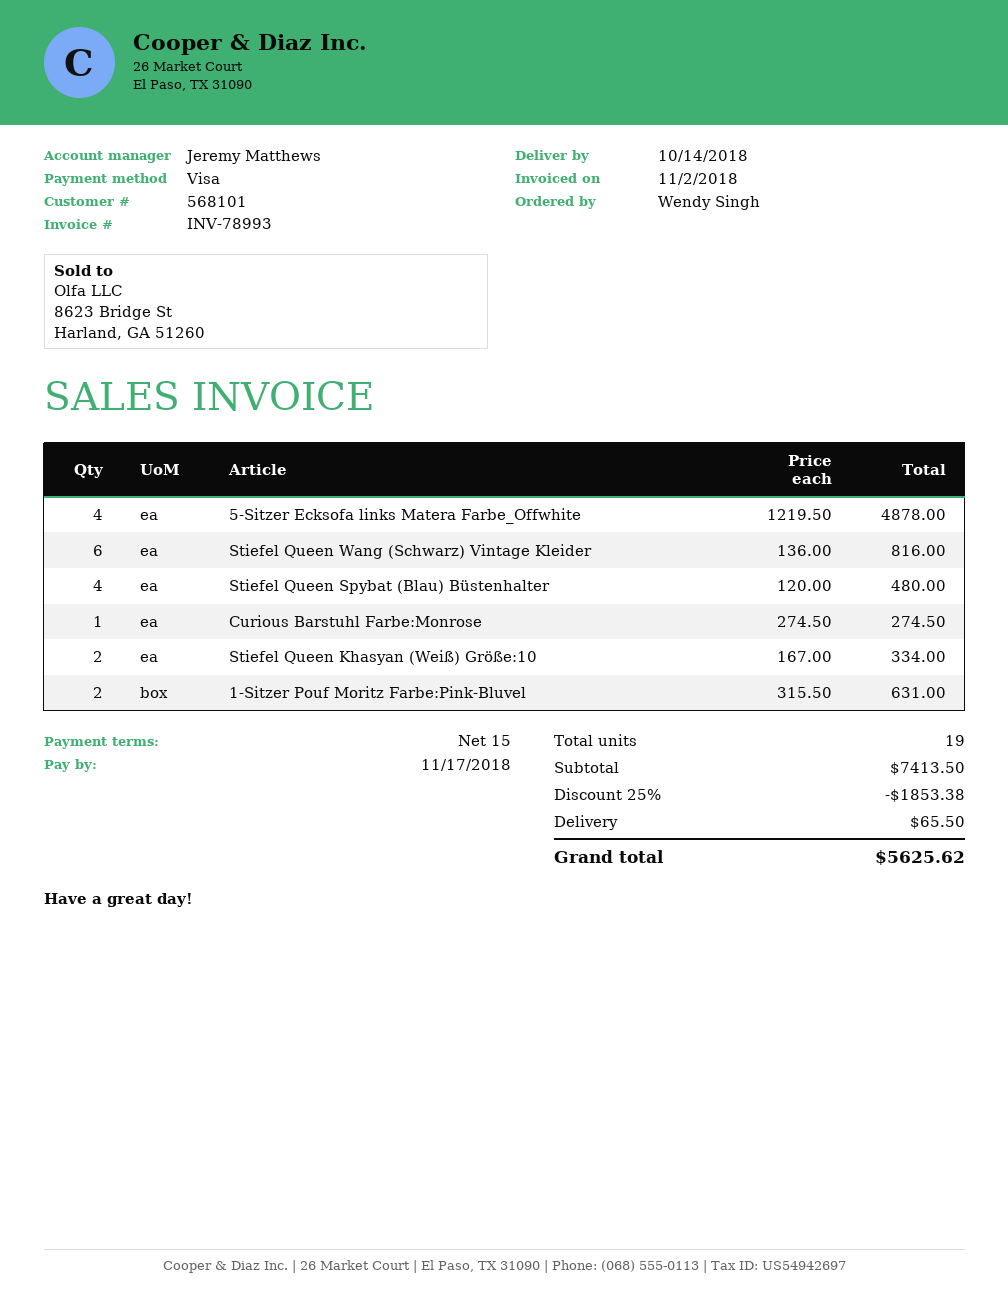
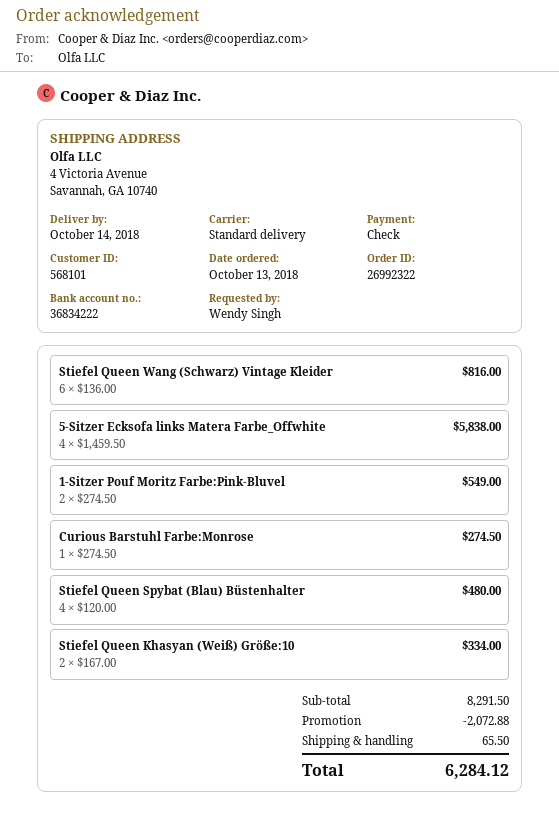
payment method: Visa -> cheque
5-Sitzer Ecksofa links Matera Farbe_Offwhite: 4 x 1219.50 = 4878.00 -> 4 x 1459.50 = 5838.00
1-Sitzer Pouf Moritz Farbe:Pink-Bluvel: 2 x 315.50 = 631.00 -> 2 x 274.50 = 549.00
subtotal: 7413.50 -> 8291.50
discount: 1853.38 -> 2072.88
total: 5625.62 -> 6284.12

